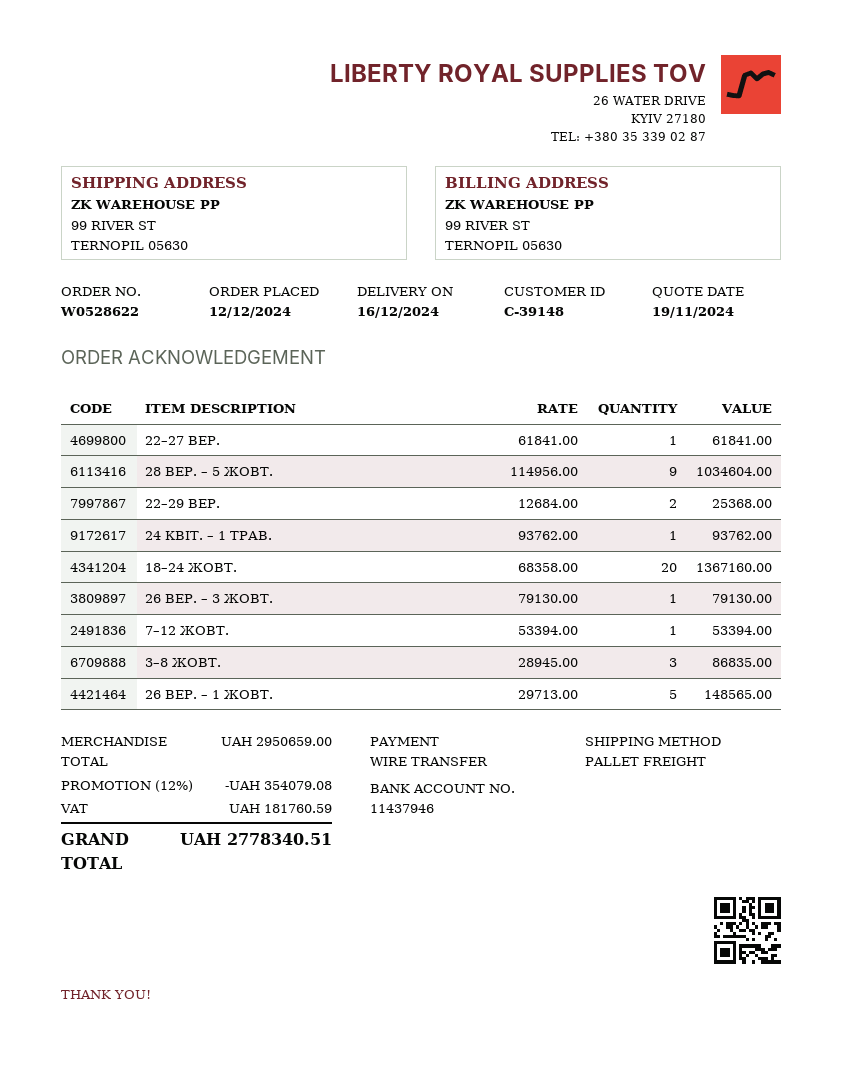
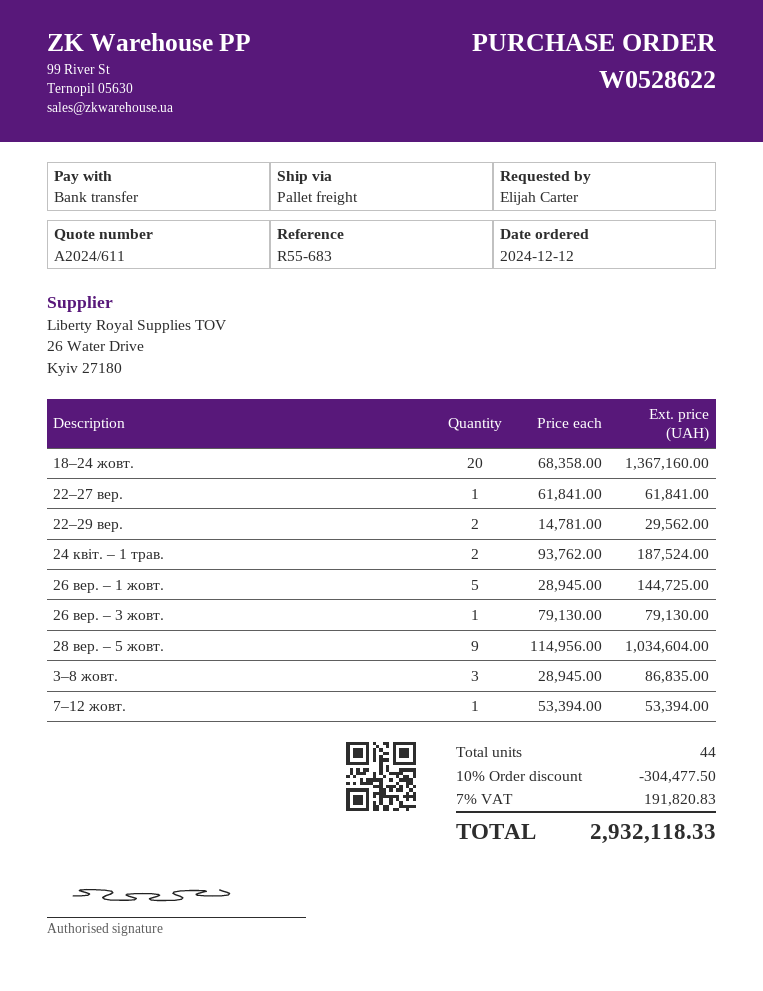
22–29 ВЕР.: 2 x 12684.00 = 25368.00 -> 2 x 14781.00 = 29562.00
24 КВІТ. – 1 ТРАВ.: 1 x 93762.00 = 93762.00 -> 2 x 93762.00 = 187524.00
26 ВЕР. – 1 ЖОВТ.: 5 x 29713.00 = 148565.00 -> 5 x 28945.00 = 144725.00
discount: 12% = 354079.08 -> 10% = 304477.50
tax: 181760.59 -> 191820.83
total: 2778340.51 -> 2932118.33

